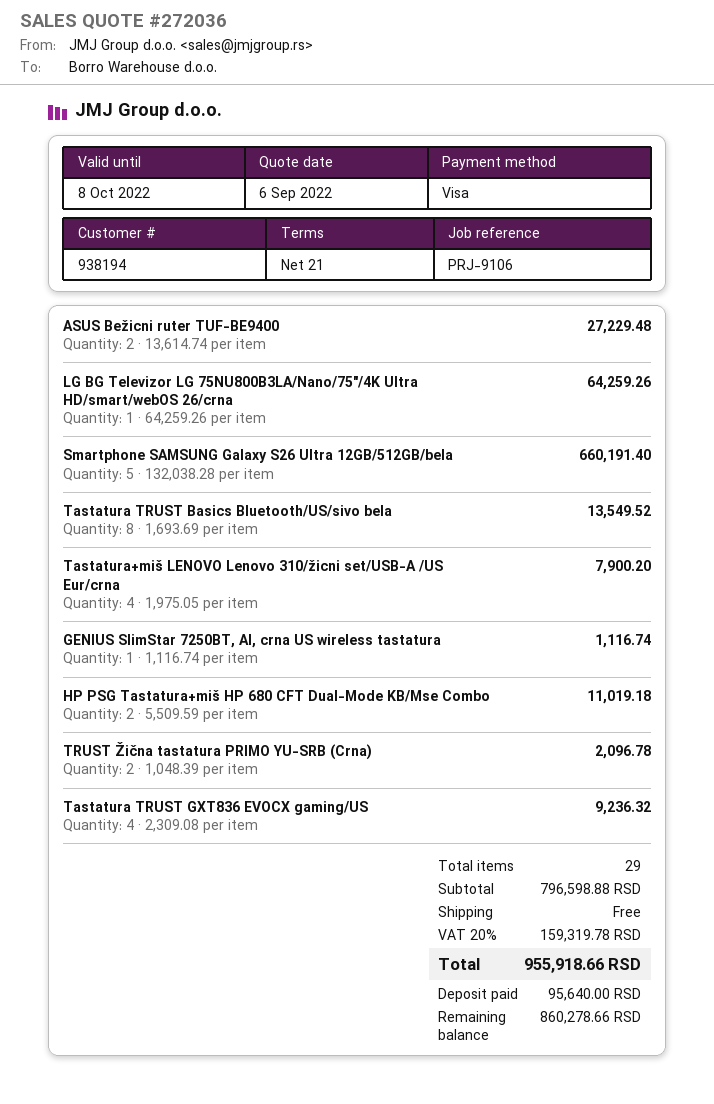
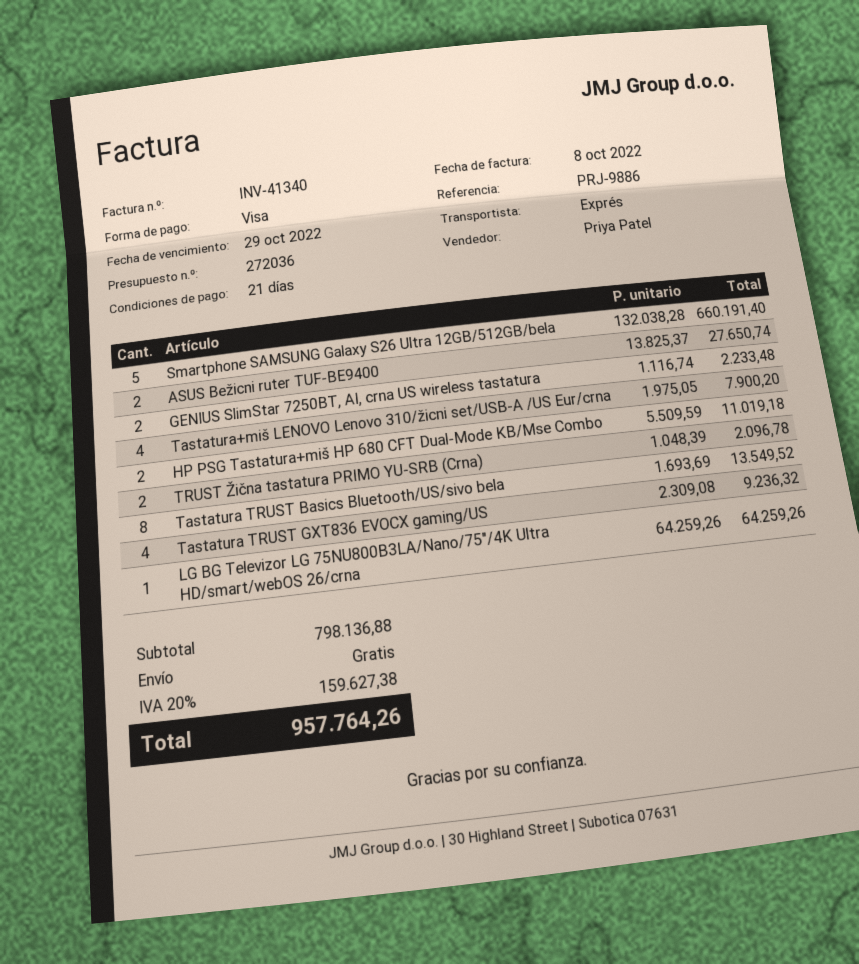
reference: PRJ-9106 -> PRJ-9886
ASUS Bežicni ruter TUF-BE9400: 2 x 13614.74 = 27229.48 -> 2 x 13825.37 = 27650.74
GENIUS SlimStar 7250BT, AI, crna US wireless tastatura: 1 x 1116.74 = 1116.74 -> 2 x 1116.74 = 2233.48
subtotal: 796598.88 -> 798136.88
tax: 20% = 159319.78 -> 20% = 159627.38
total: 955918.66 -> 957764.26

